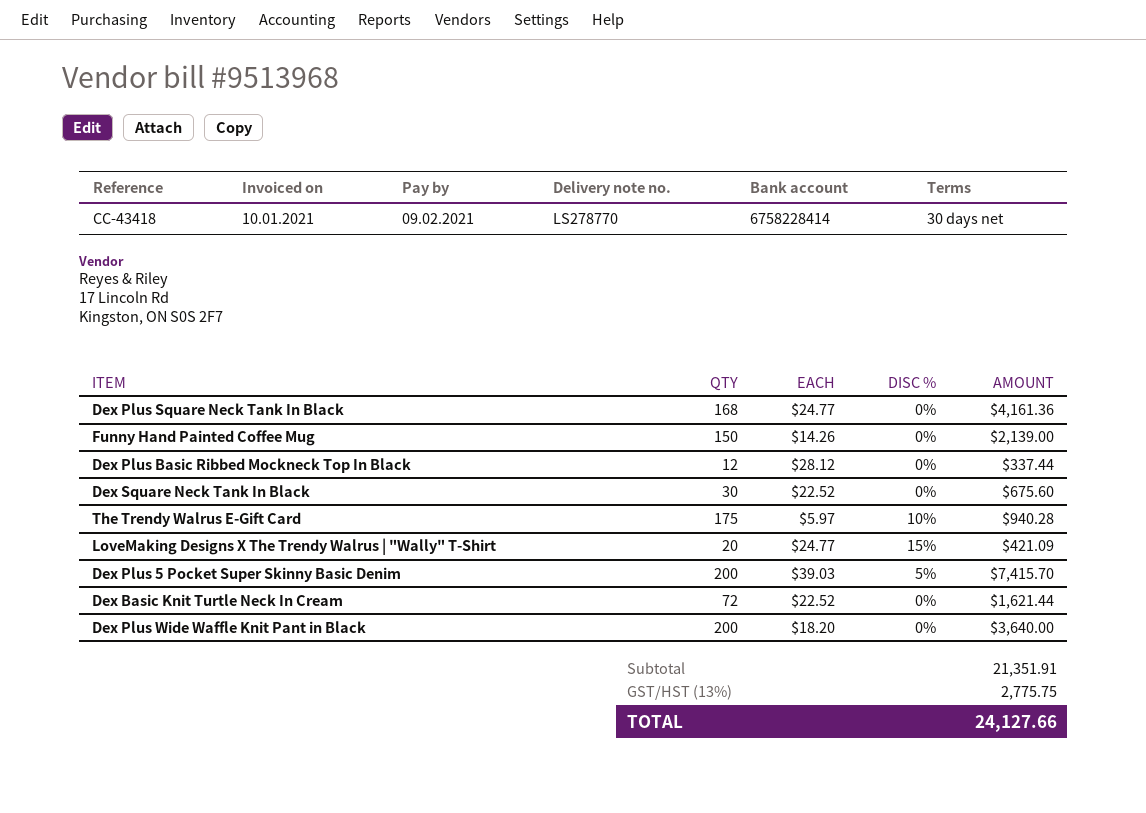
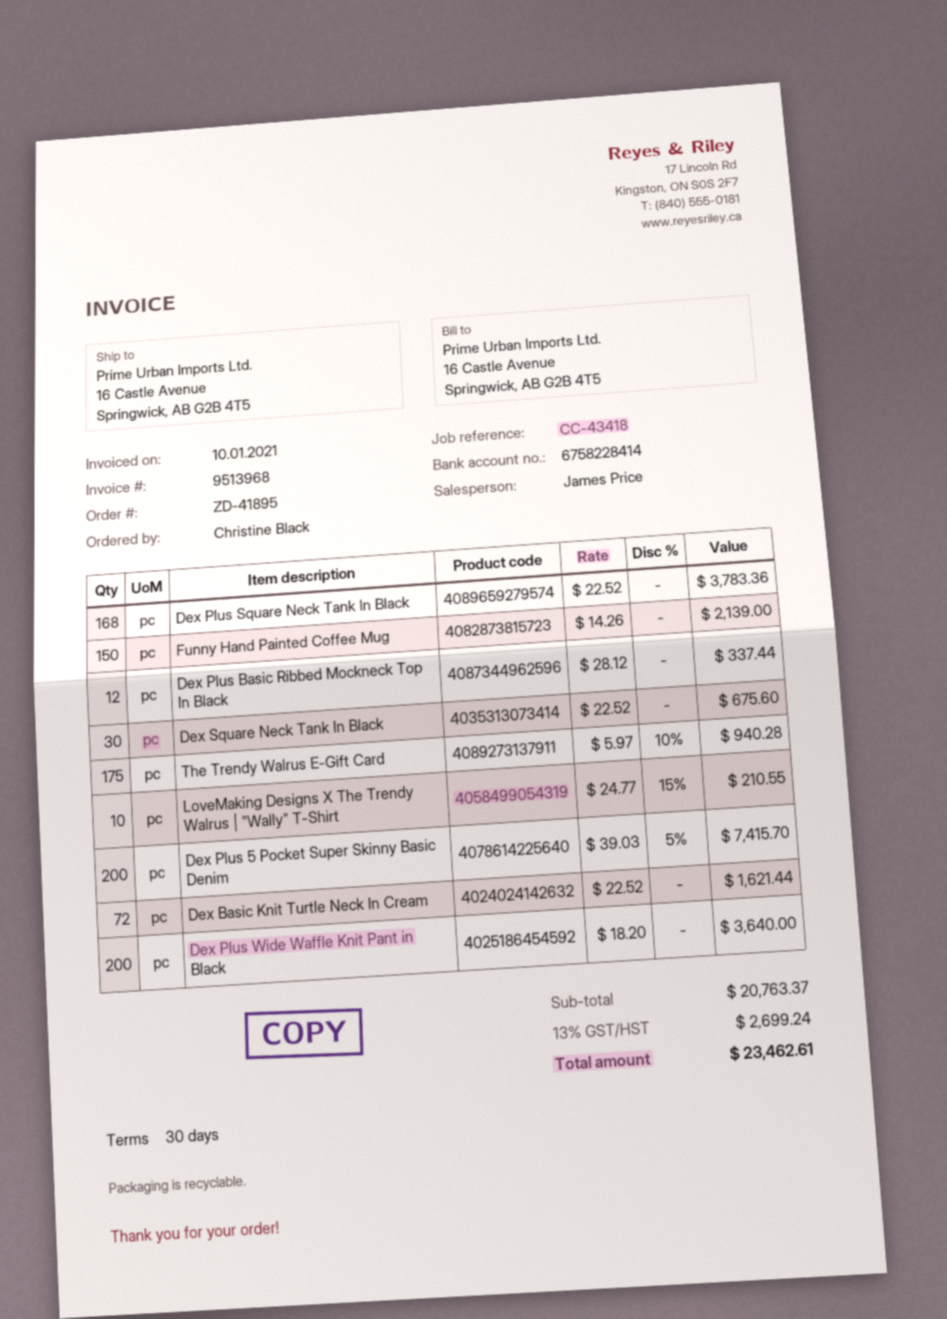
Dex Plus Square Neck Tank In Black: 168 x 24.77 = 4161.36 -> 168 x 22.52 = 3783.36
LoveMaking Designs X The Trendy Walrus | "Wally" T-Shirt: 20 x 24.77 - 15% = 421.09 -> 10 x 24.77 - 15% = 210.55
subtotal: 21351.91 -> 20763.37
tax: 13% = 2775.75 -> 13% = 2699.24
total: 24127.66 -> 23462.61

